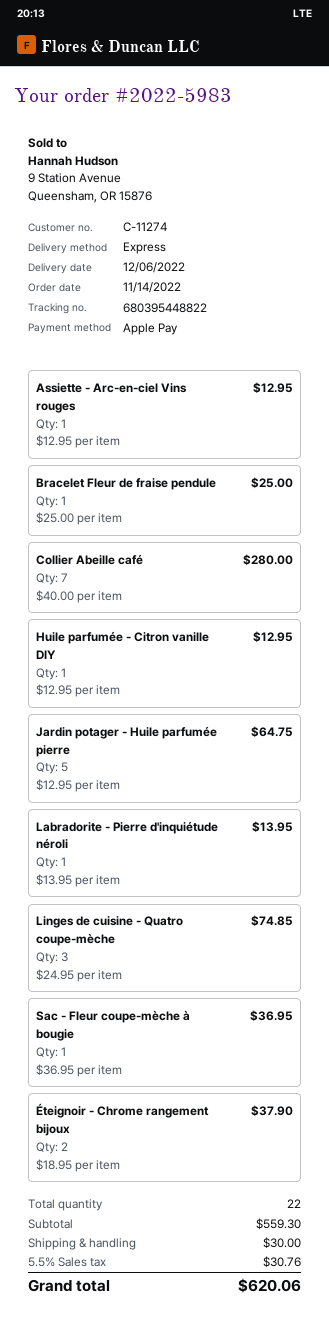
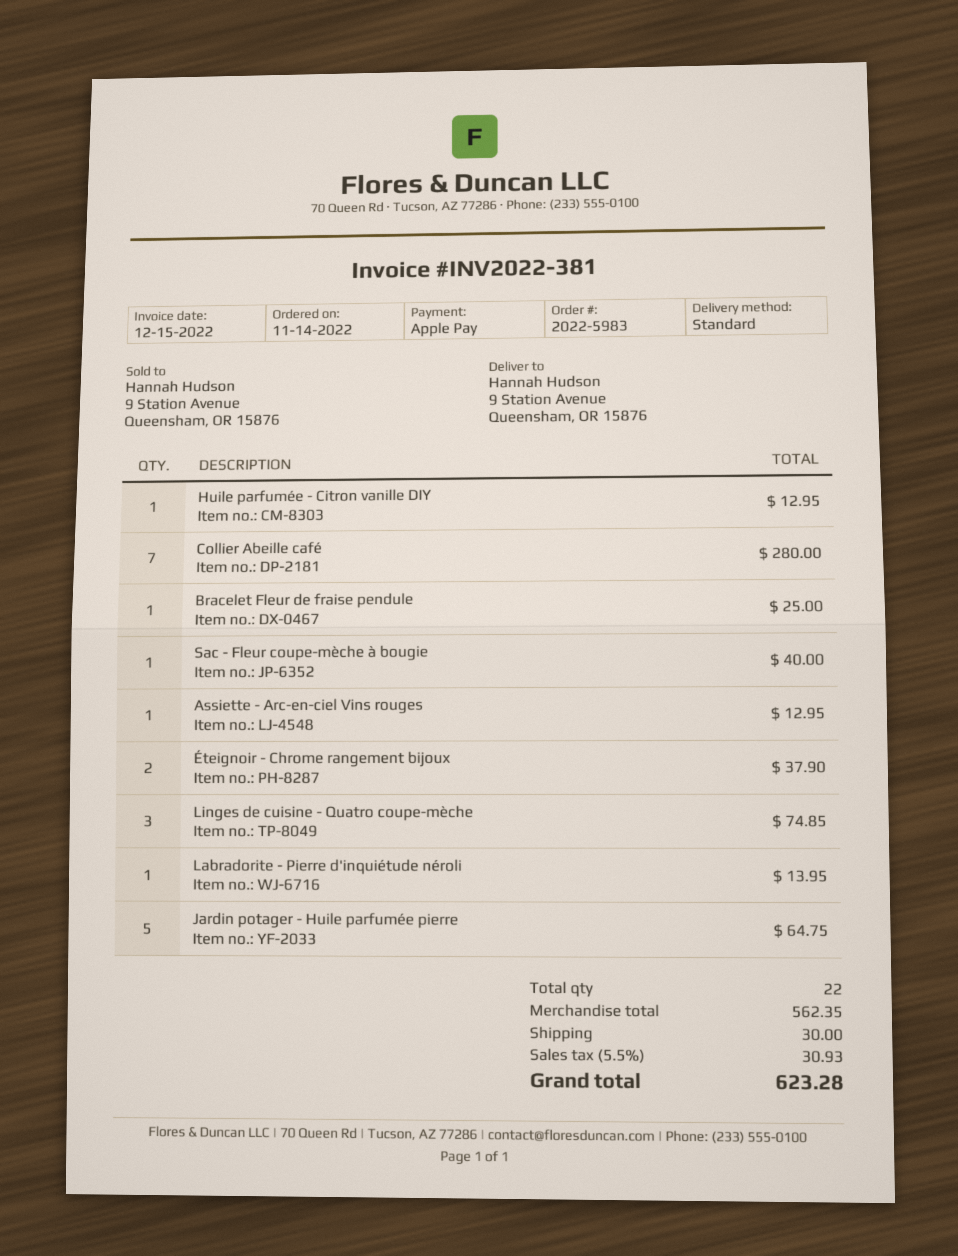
shipping method: express -> standard
Sac - Fleur coupe-mèche à bougie: 1 for 36.95 -> 1 for 40.00
subtotal: 559.30 -> 562.35
tax: 5.5% = 30.76 -> 5.5% = 30.93
total: 620.06 -> 623.28

